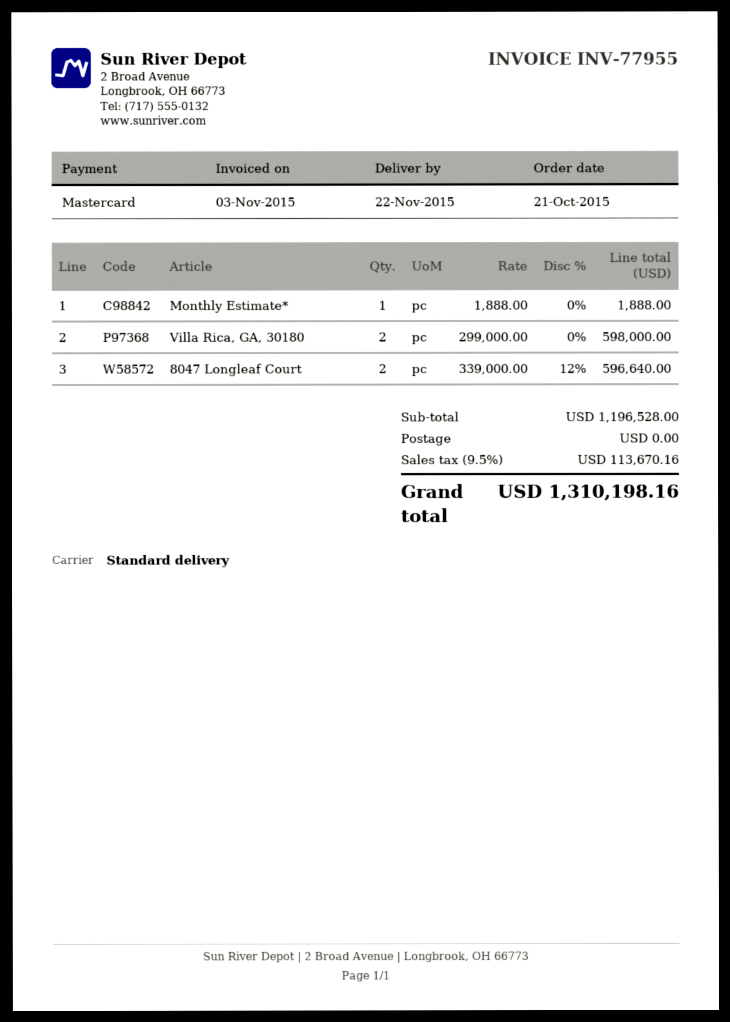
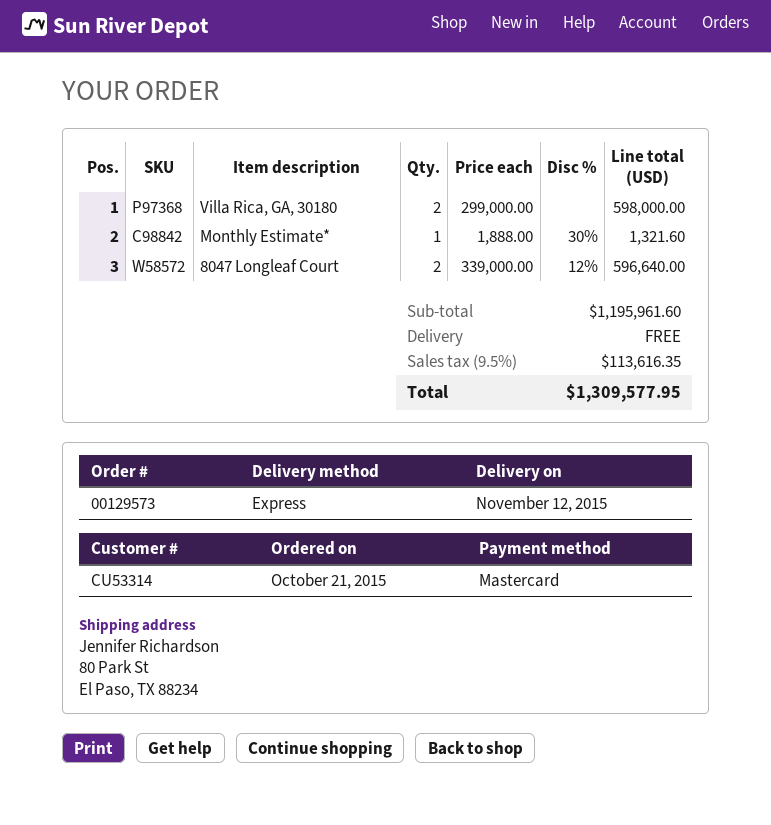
delivery date: 2015-11-22 -> 2015-11-12
shipping method: standard -> express
Monthly Estimate*: 1 x 1888.00 = 1888.00 -> 1 x 1888.00 - 30% = 1321.60
subtotal: 1196528.00 -> 1195961.60
tax: 9.5% = 113670.16 -> 9.5% = 113616.35
total: 1310198.16 -> 1309577.95

